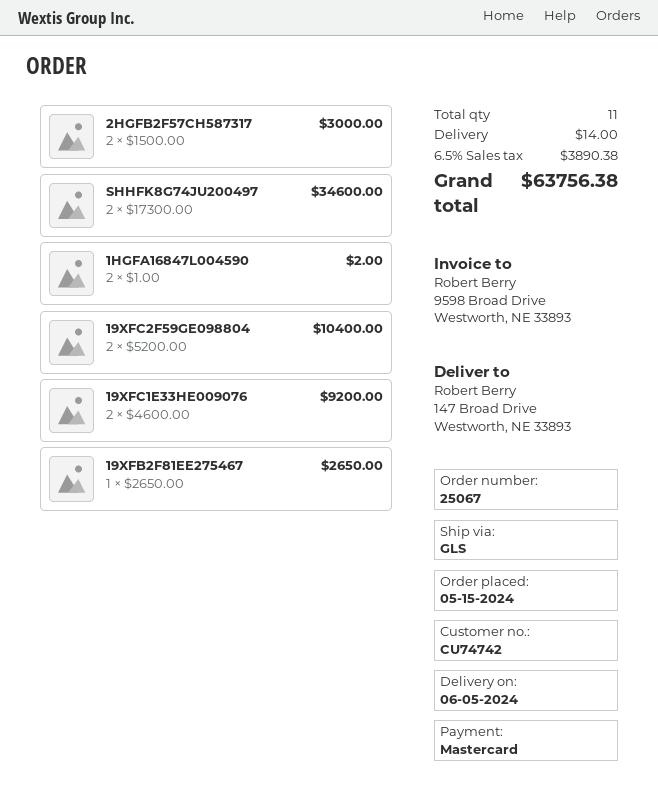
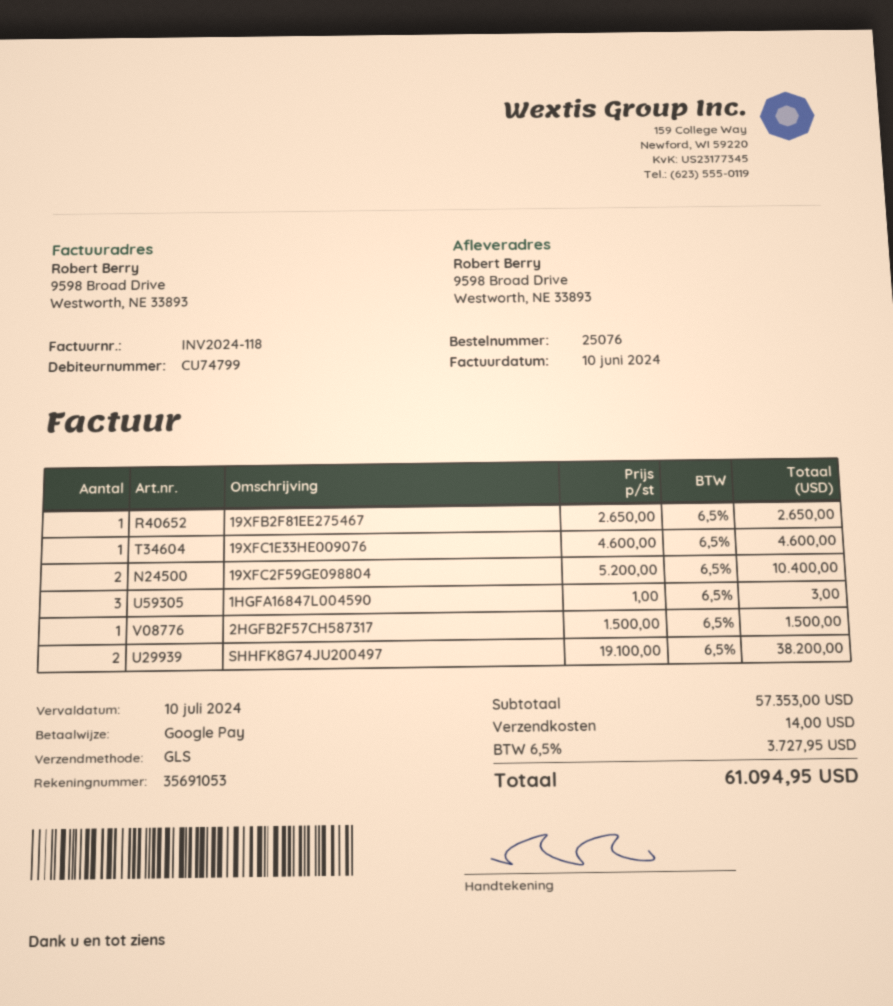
order number: 25067 -> 25076
customer number: CU74742 -> CU74799
payment method: Mastercard -> Google Pay
ship to: 147 Broad Drive, Westworth, NE 33893 -> 9598 Broad Drive, Westworth, NE 33893
2HGFB2F57CH587317: 2 x 1500.00 = 3000.00 -> 1 x 1500.00 = 1500.00
SHHFK8G74JU200497: 2 x 17300.00 = 34600.00 -> 2 x 19100.00 = 38200.00
1HGFA16847L004590: 2 x 1.00 = 2.00 -> 3 x 1.00 = 3.00
19XFC1E33HE009076: 2 x 4600.00 = 9200.00 -> 1 x 4600.00 = 4600.00
tax: 6.5% = 3890.38 -> 6.5% = 3727.95
total: 63756.38 -> 61094.95

